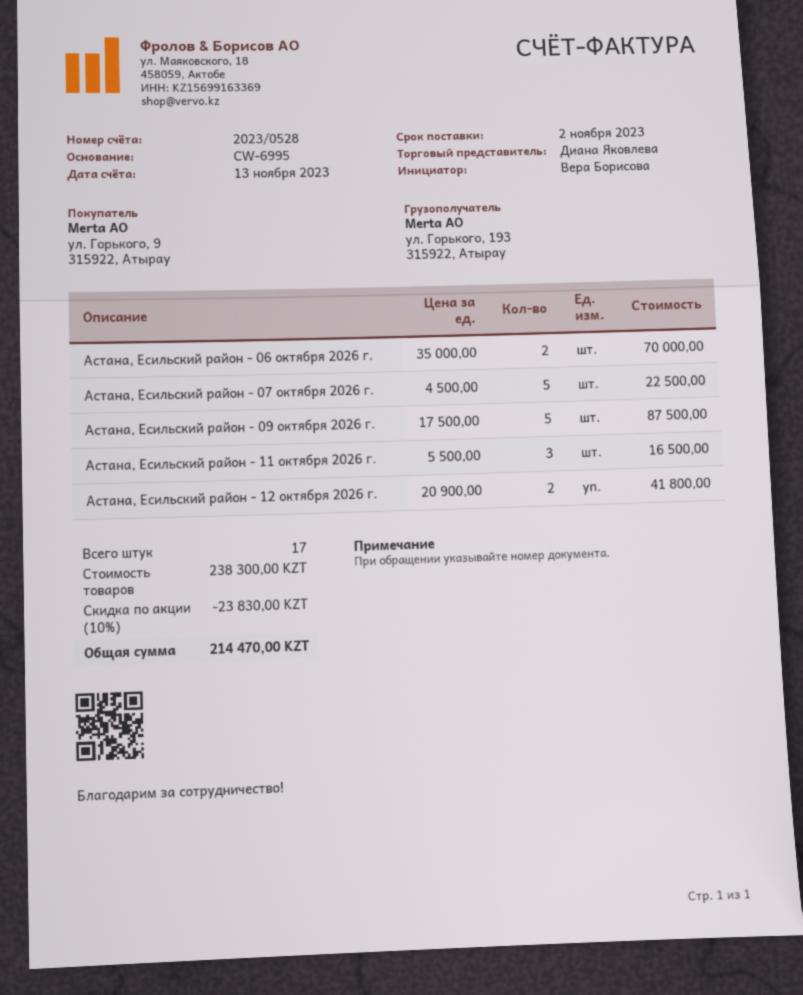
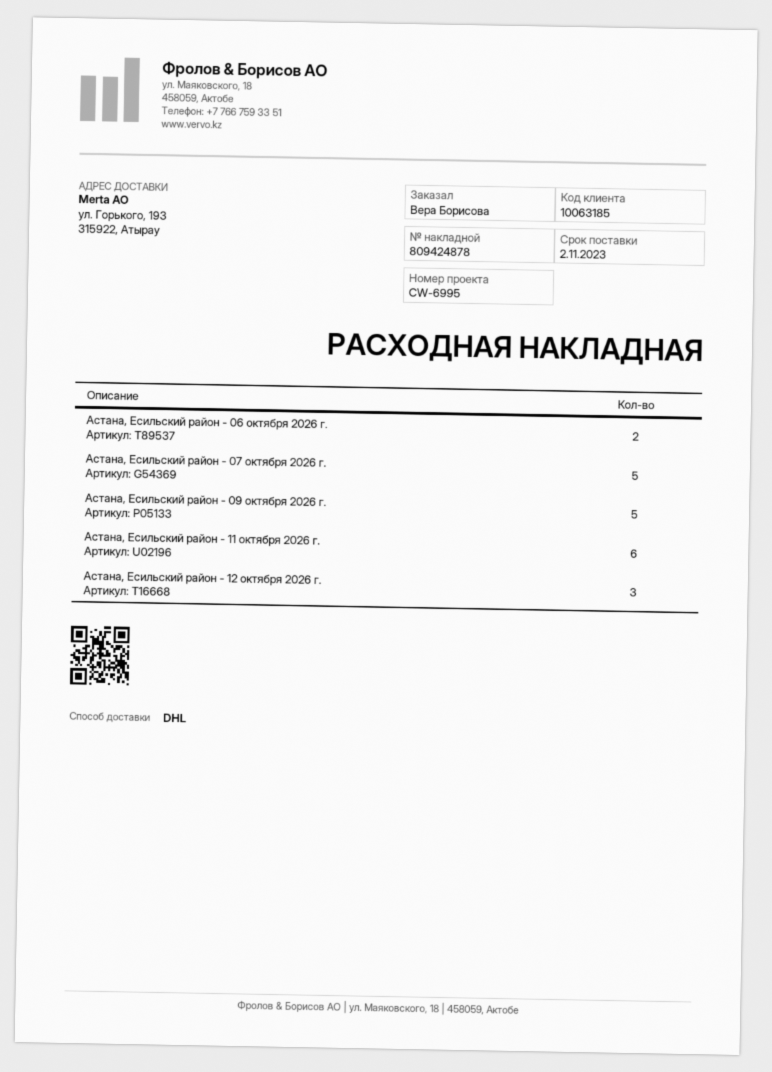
Астана, Есильский район - 11 октября 2026 г.: 3 -> 6
Астана, Есильский район - 12 октября 2026 г.: 2 -> 3

